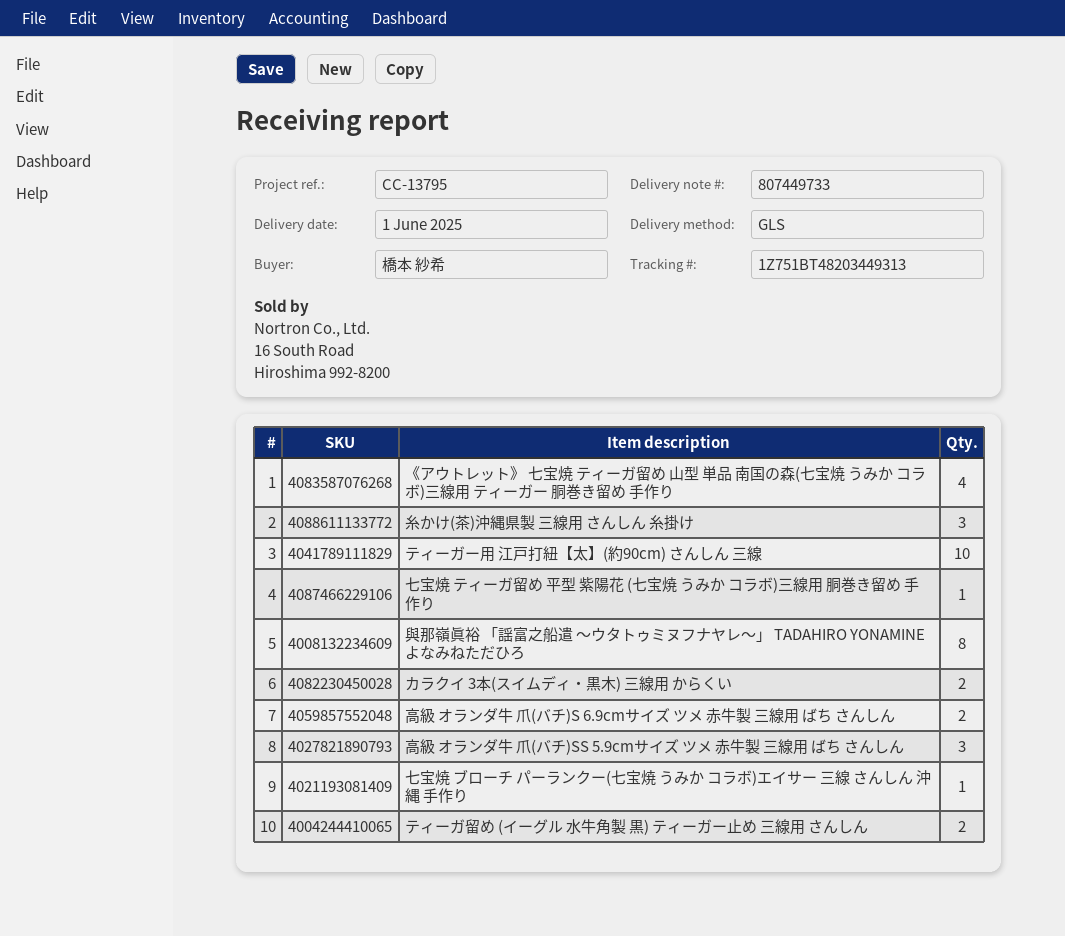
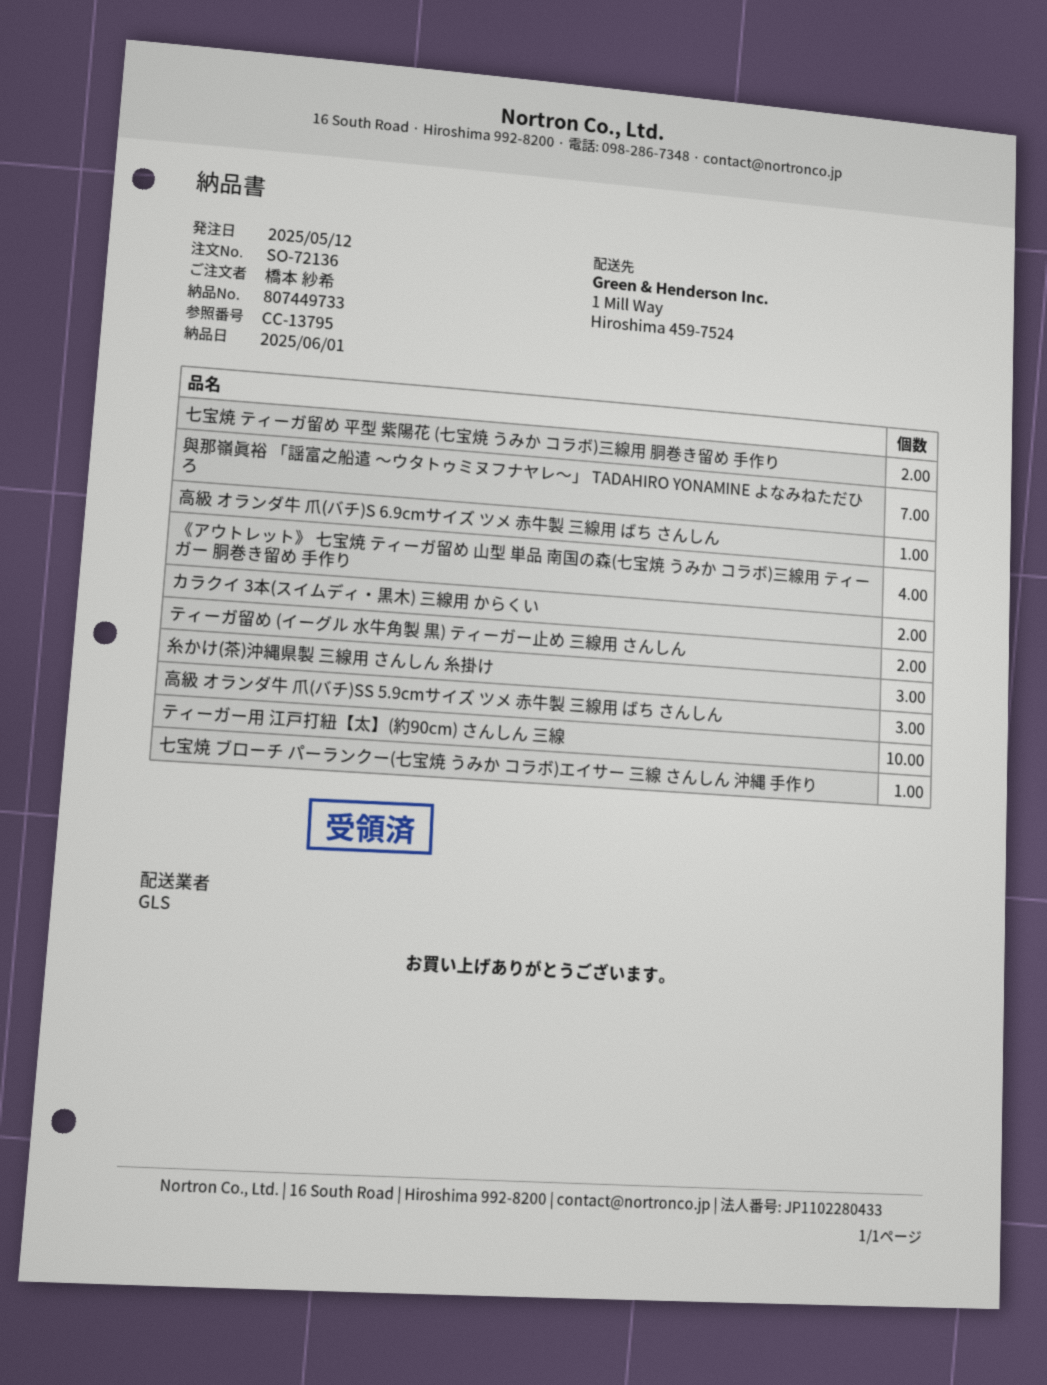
七宝焼 ティーガ留め 平型 紫陽花 (七宝焼 うみか コラボ)三線用 胴巻き留め 手作り: 1 -> 2
與那嶺眞裕 「謡富之船遣 〜ウタトゥミヌフナヤレ〜」 TADAHIRO YONAMINE よなみねただひろ: 8 -> 7
高級 オランダ牛 爪(バチ)S 6.9cmサイズ ツメ 赤牛製 三線用 ばち さんしん: 2 -> 1

